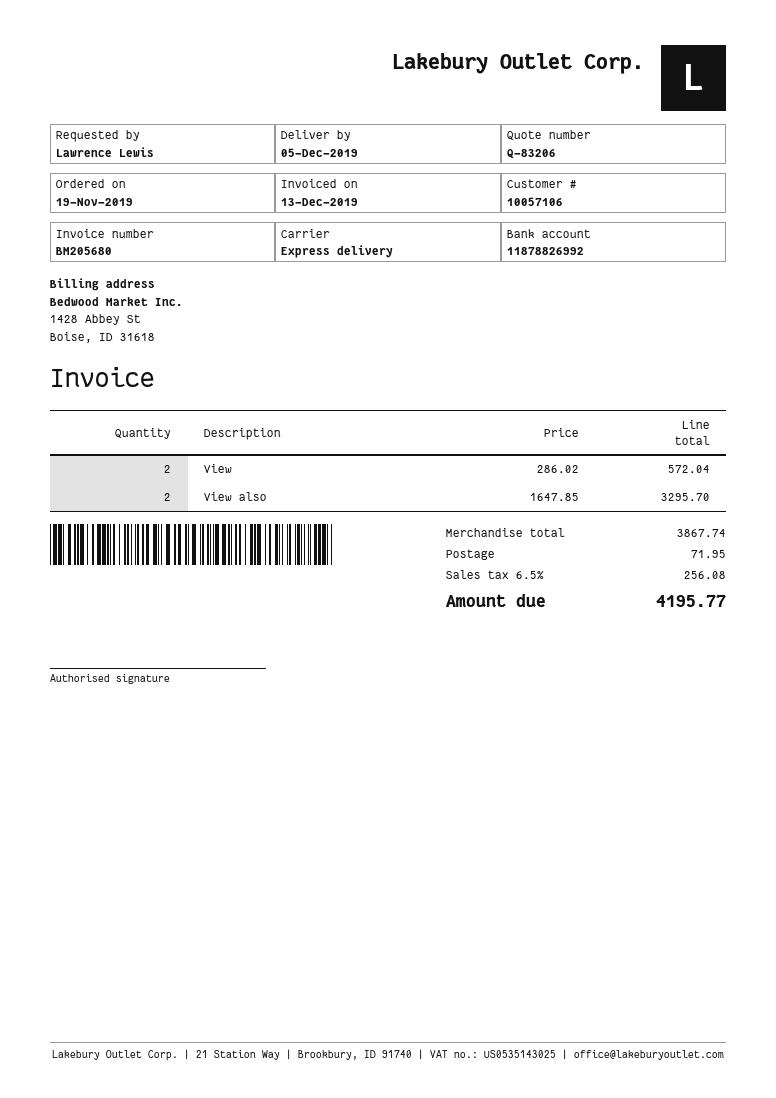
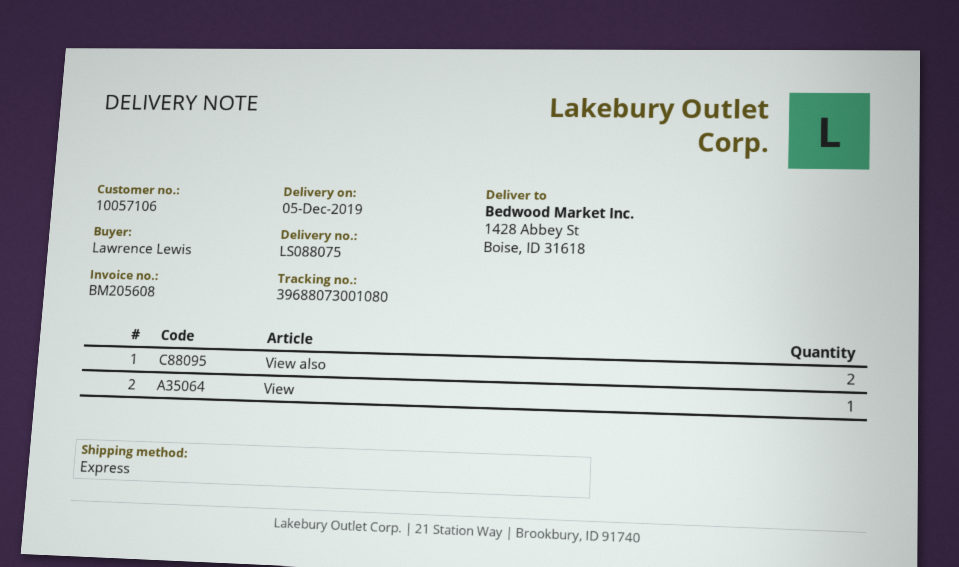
invoice number: BM205680 -> BM205608
View: 2 -> 1

